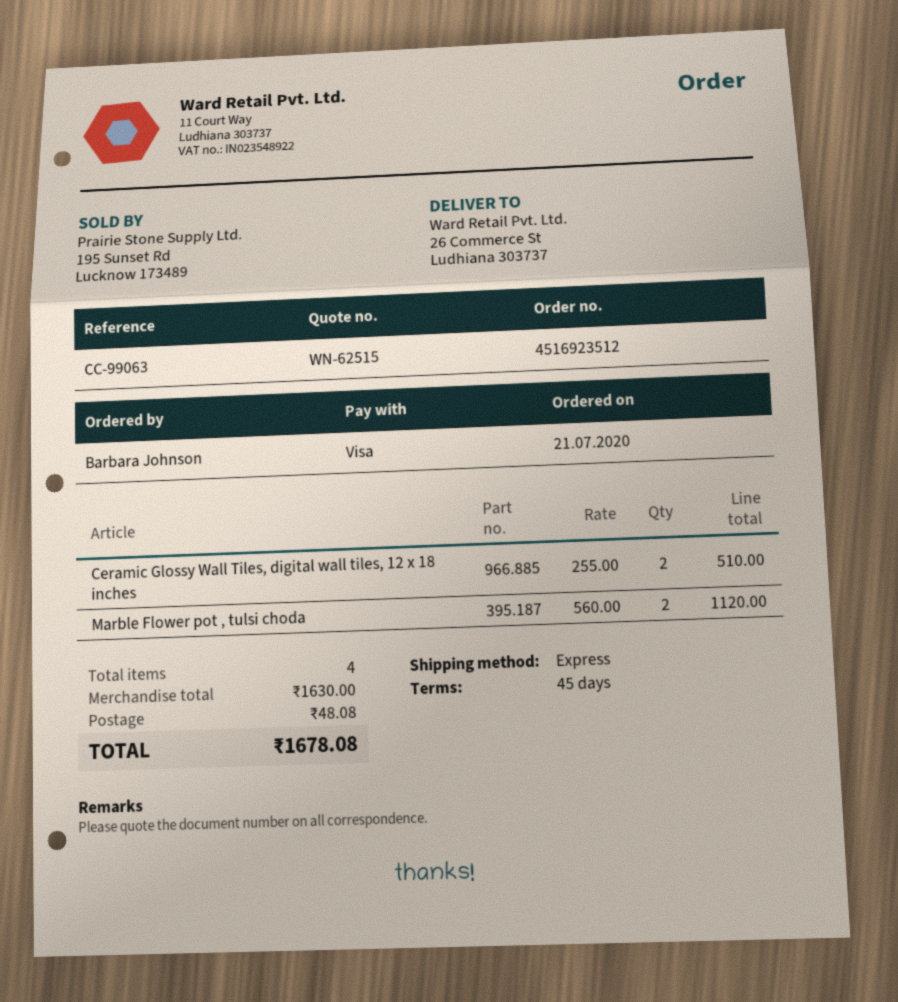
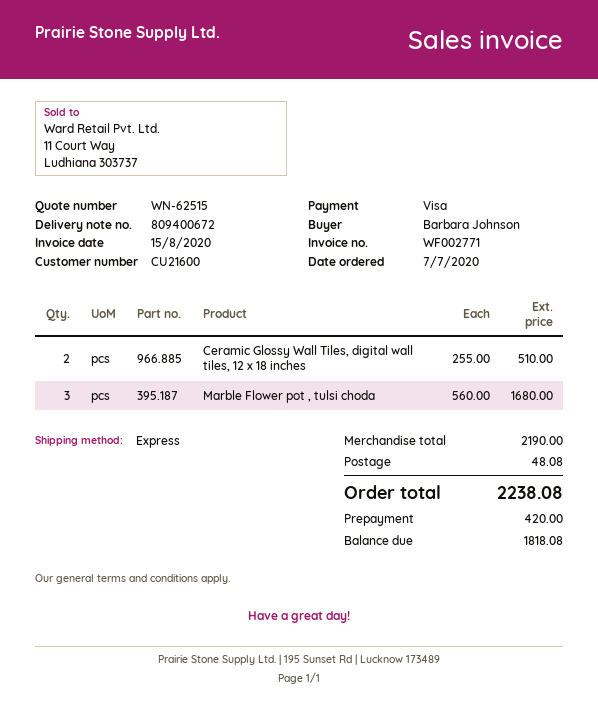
order date: 2020-07-21 -> 2020-07-07
Marble Flower pot , tulsi choda: 2 x 560.00 = 1120.00 -> 3 x 560.00 = 1680.00
subtotal: 1630.00 -> 2190.00
total: 1678.08 -> 2238.08

